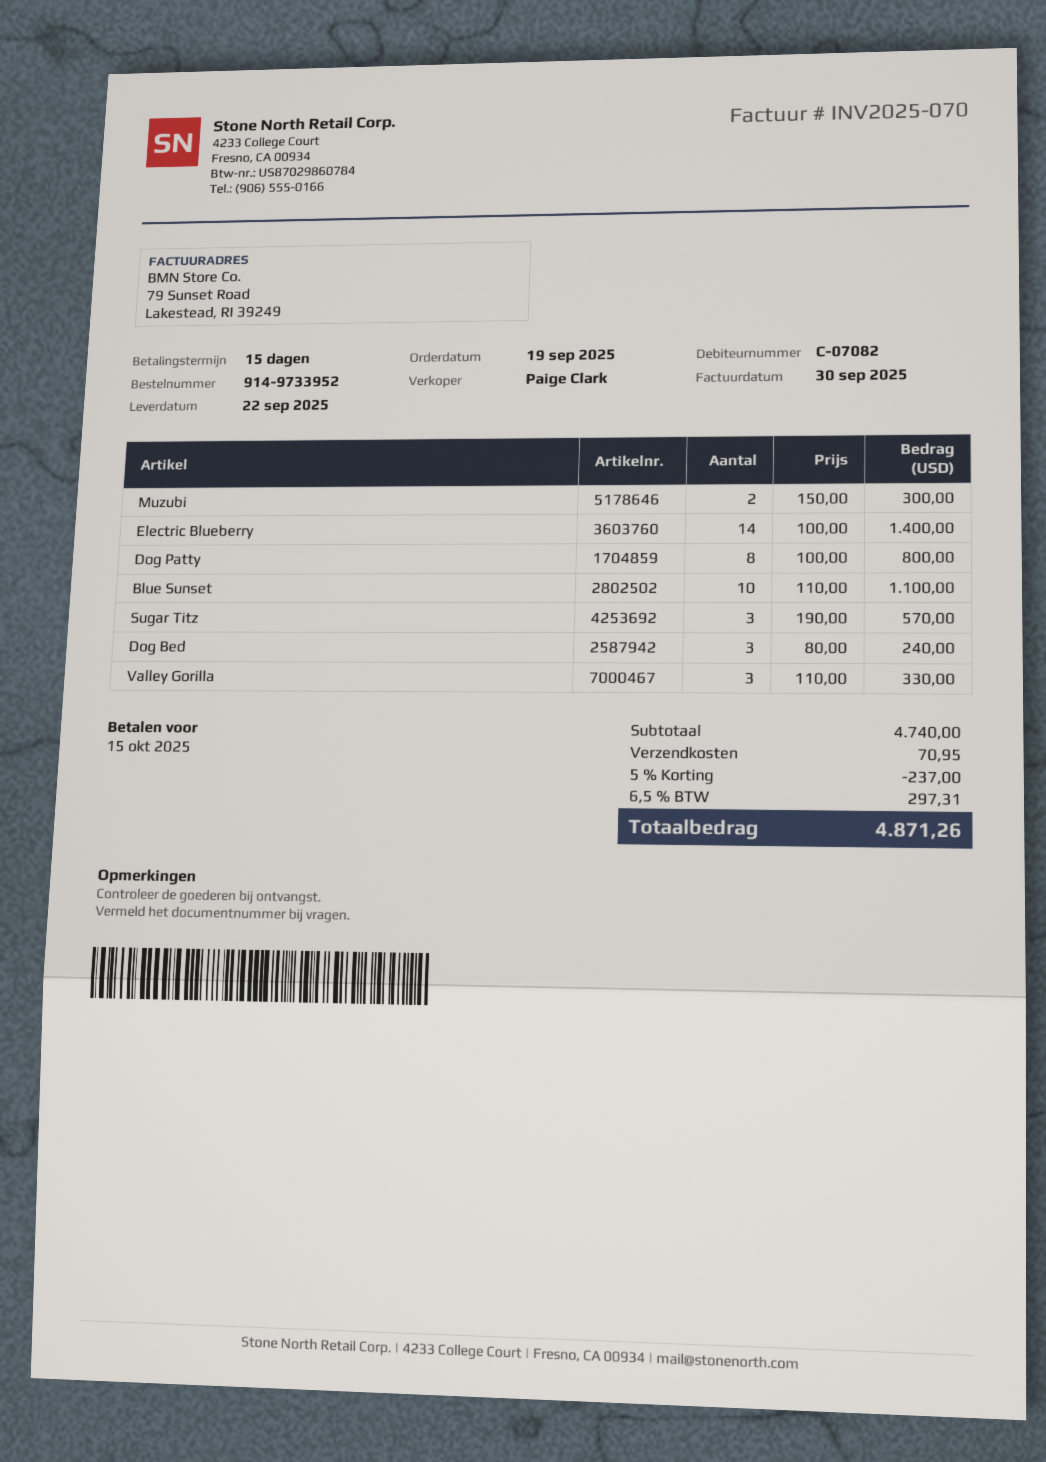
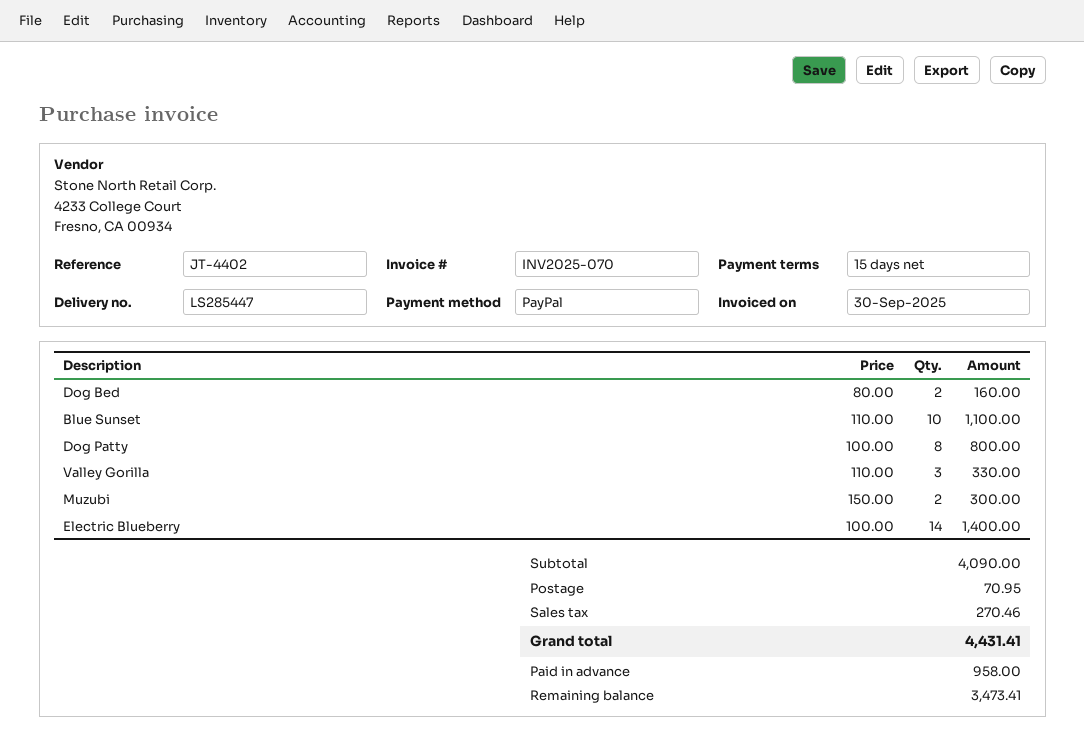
Sugar Titz: 3 x 190.00 = 570.00 -> none
Dog Bed: 3 x 80.00 = 240.00 -> 2 x 80.00 = 160.00
subtotal: 4740.00 -> 4090.00
discount: 5% = 237.00 -> none
tax: 297.31 -> 270.46
total: 4871.26 -> 4431.41

